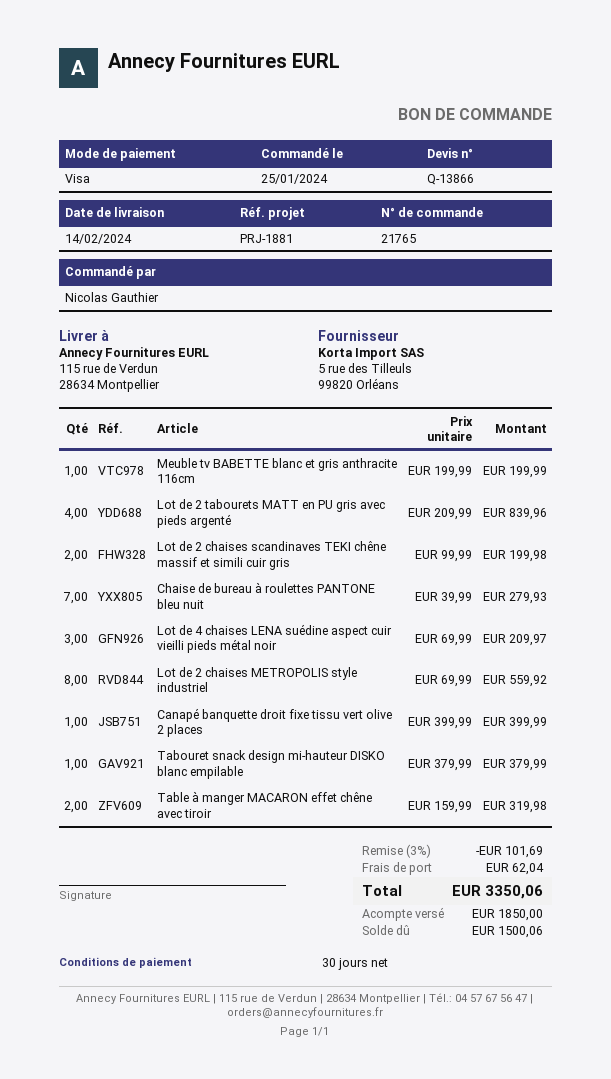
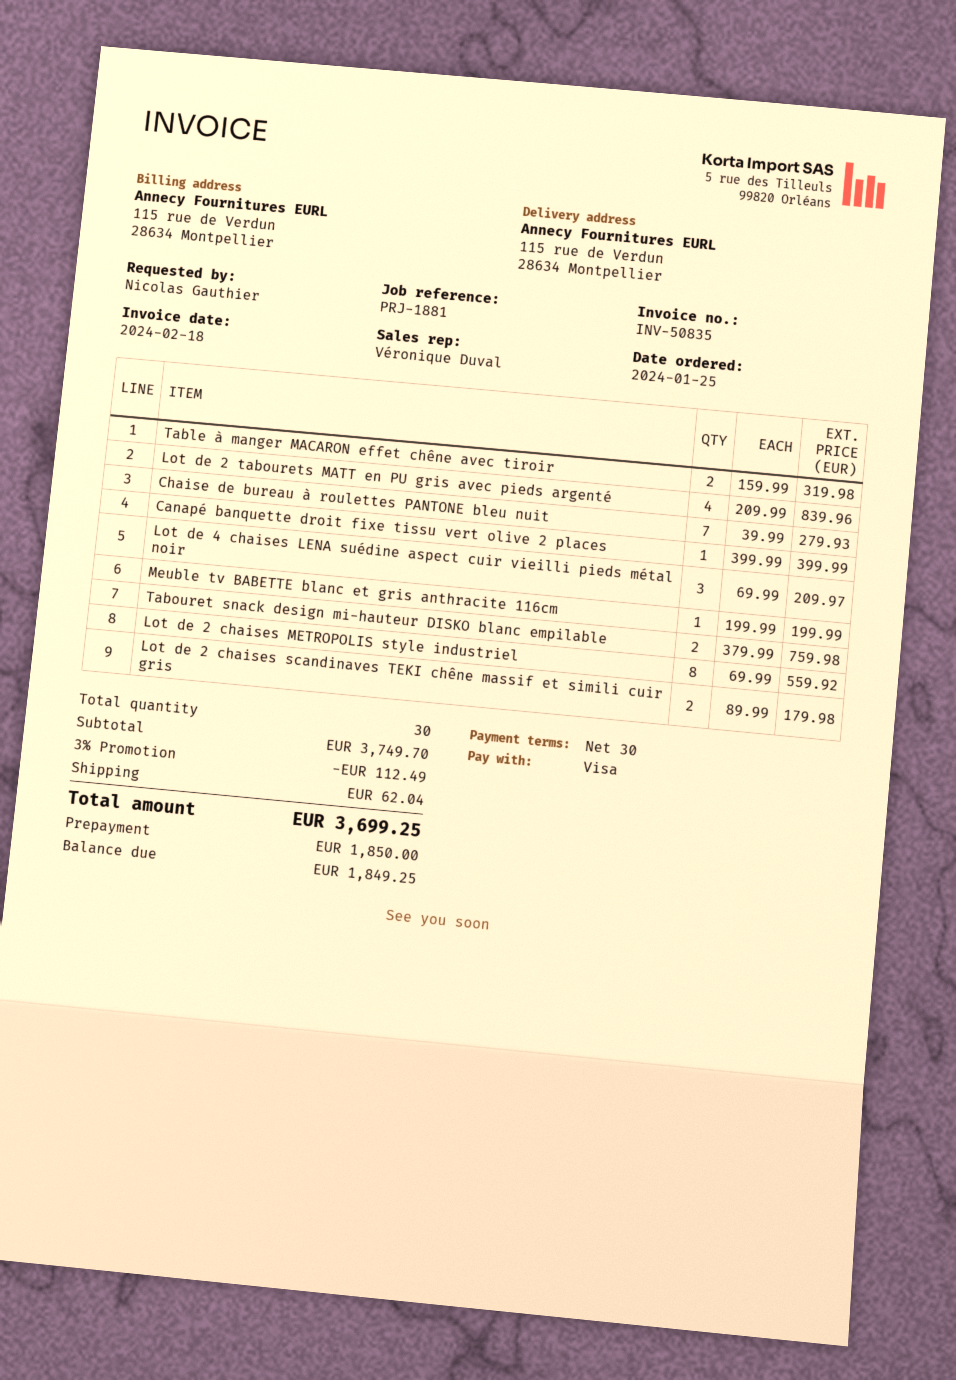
Lot de 2 chaises scandinaves TEKI chêne massif et simili cuir gris: 2 x 99.99 = 199.98 -> 2 x 89.99 = 179.98
Tabouret snack design mi-hauteur DISKO blanc empilable: 1 x 379.99 = 379.99 -> 2 x 379.99 = 759.98
discount: 3% = 101.69 -> 3% = 112.49
total: 3350.06 -> 3699.25
balance: 1500.06 -> 1849.25

